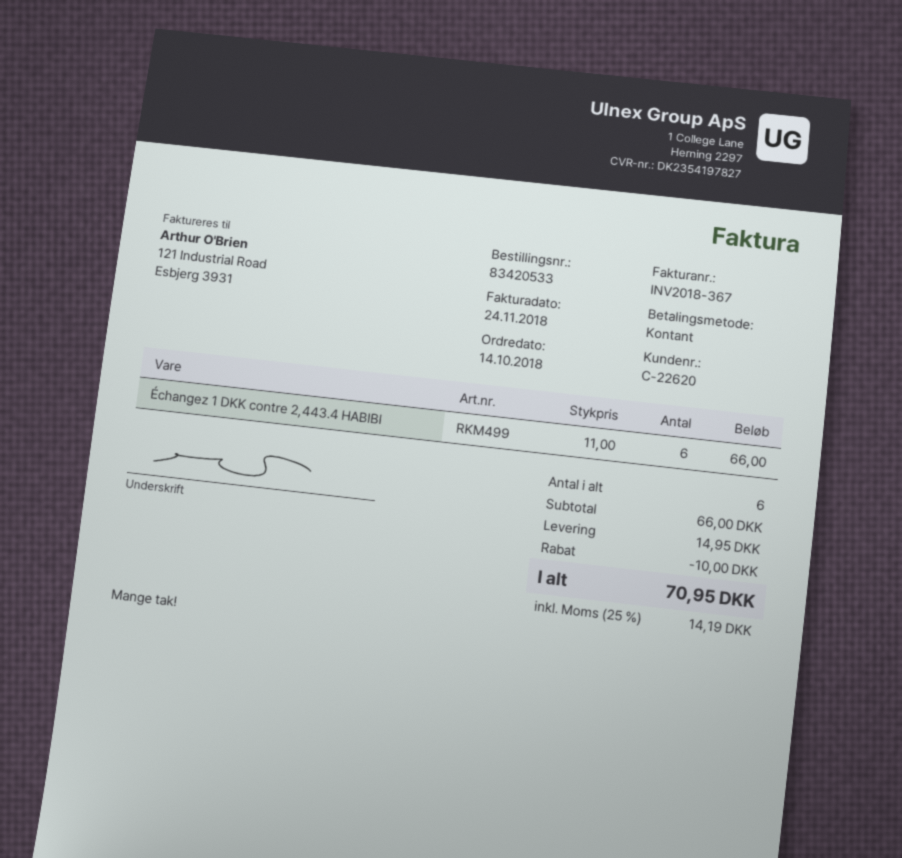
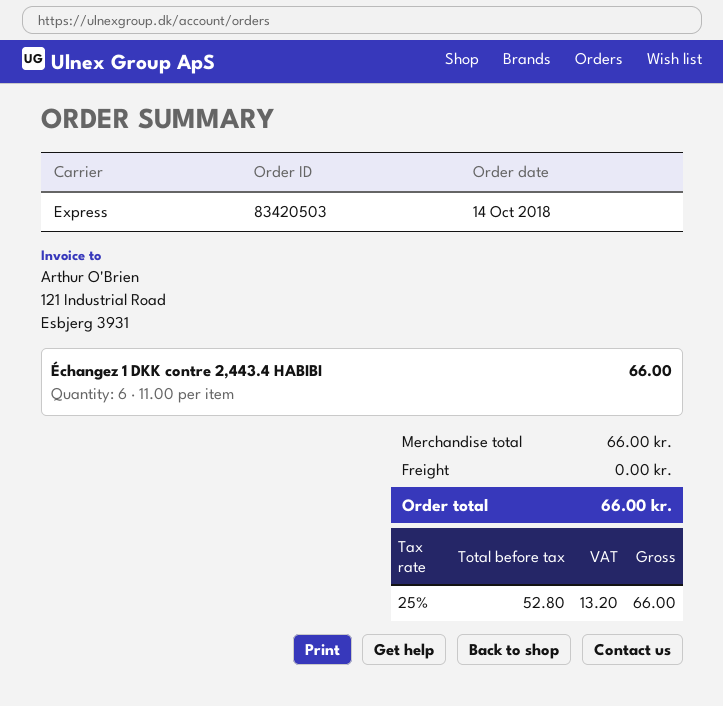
order number: 83420533 -> 83420503
discount: 10.00 -> none
shipping: 14.95 -> 0.00
tax: 25% = 14.19 -> 25% = 13.20
total: 70.95 -> 66.00

